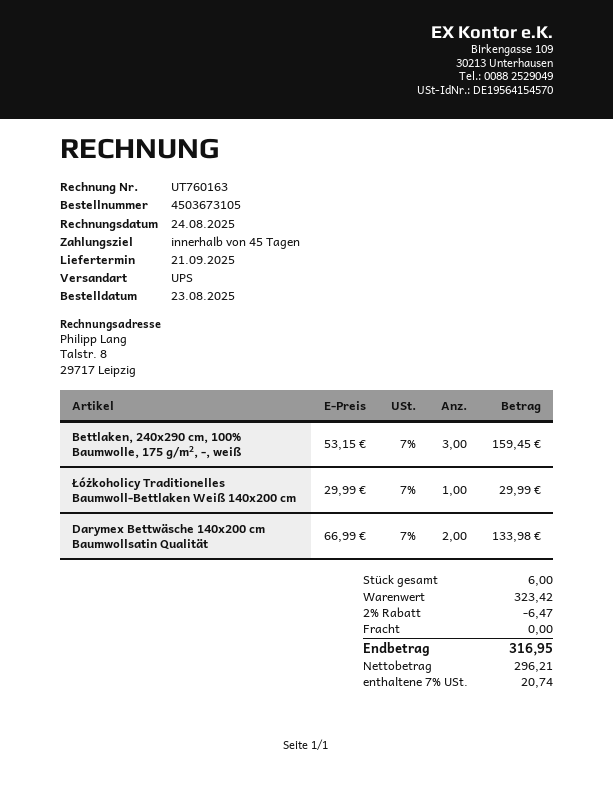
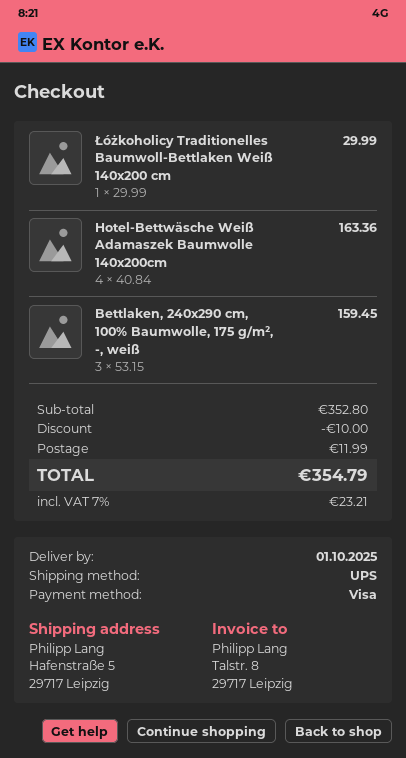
delivery date: 2025-09-21 -> 2025-10-01
Darymex Bettwäsche 140x200 cm Baumwollsatin Qualität: 2 x 66.99 = 133.98 -> none
Hotel-Bettwäsche Weiß Adamaszek Baumwolle 140x200cm: none -> 4 x 40.84 = 163.36
subtotal: 323.42 -> 352.80
discount: 6.47 -> 10.00
shipping: 0.00 -> 11.99
tax: 7% = 20.74 -> 7% = 23.21
total: 316.95 -> 354.79

